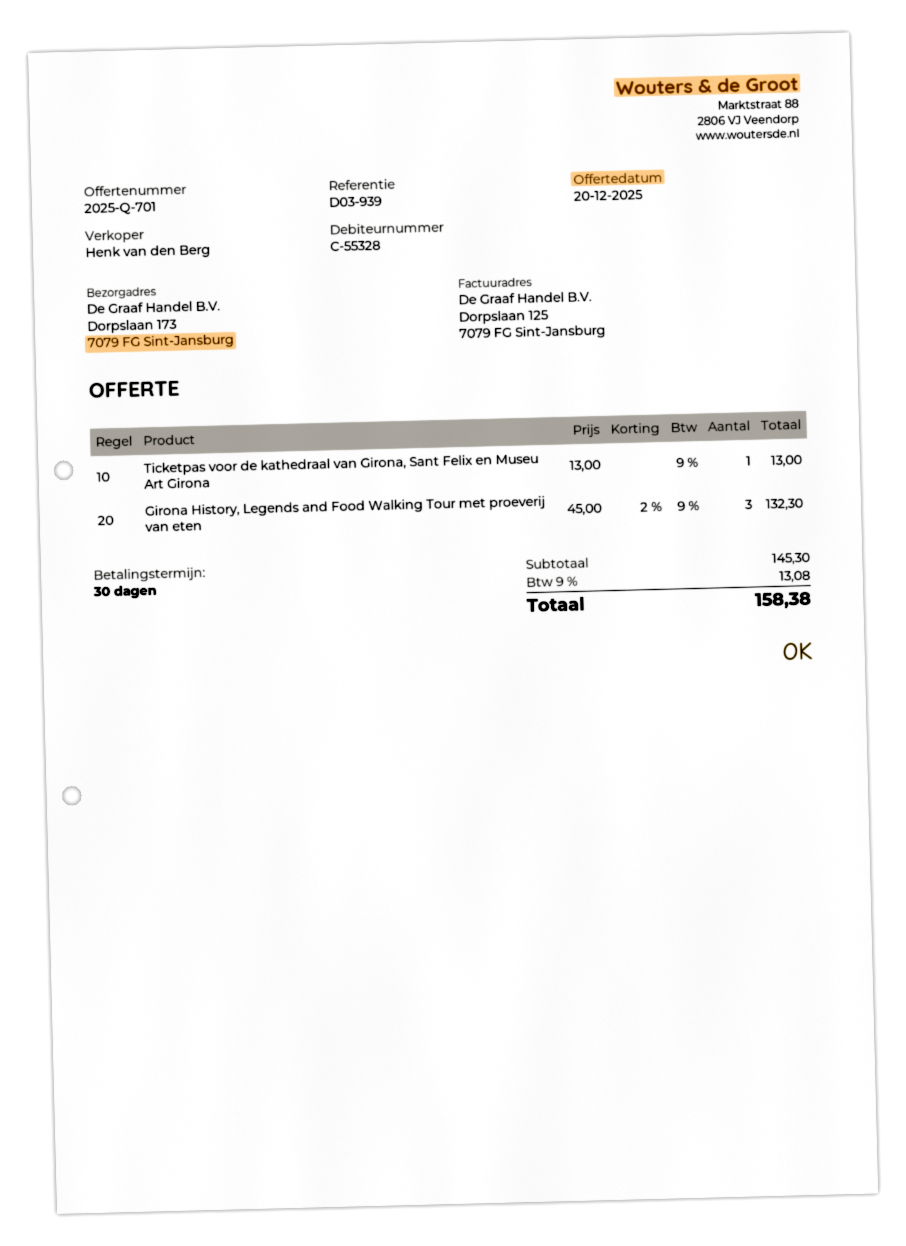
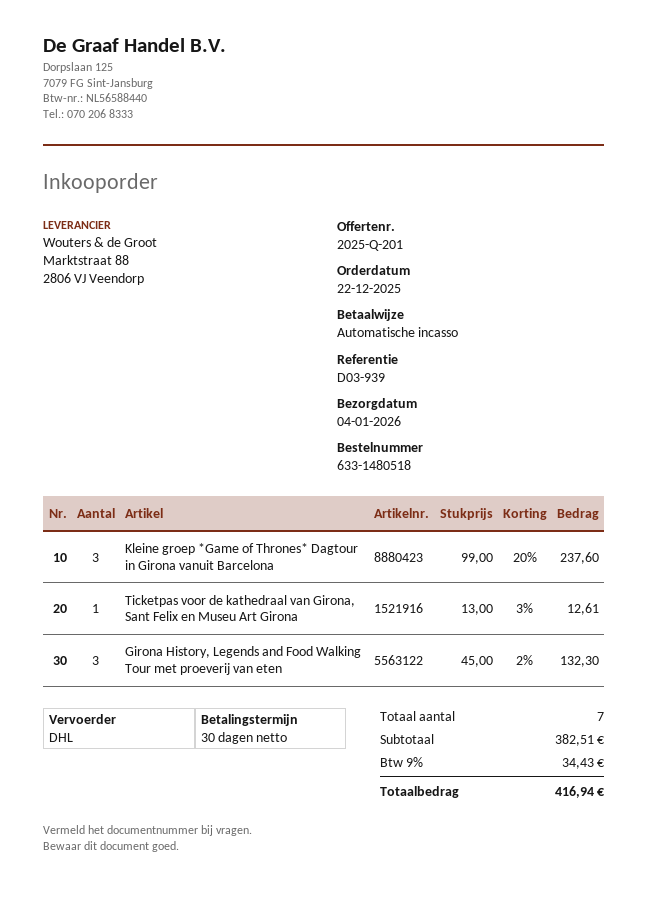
quote number: 2025-Q-701 -> 2025-Q-201
Ticketpas voor de kathedraal van Girona, Sant Felix en Museu Art Girona: 1 x 13.00 = 13.00 -> 1 x 13.00 - 3% = 12.61
Kleine groep *Game of Thrones* Dagtour in Girona vanuit Barcelona: none -> 3 x 99.00 - 20% = 237.60
subtotal: 145.30 -> 382.51
tax: 9% = 13.08 -> 9% = 34.43
total: 158.38 -> 416.94

